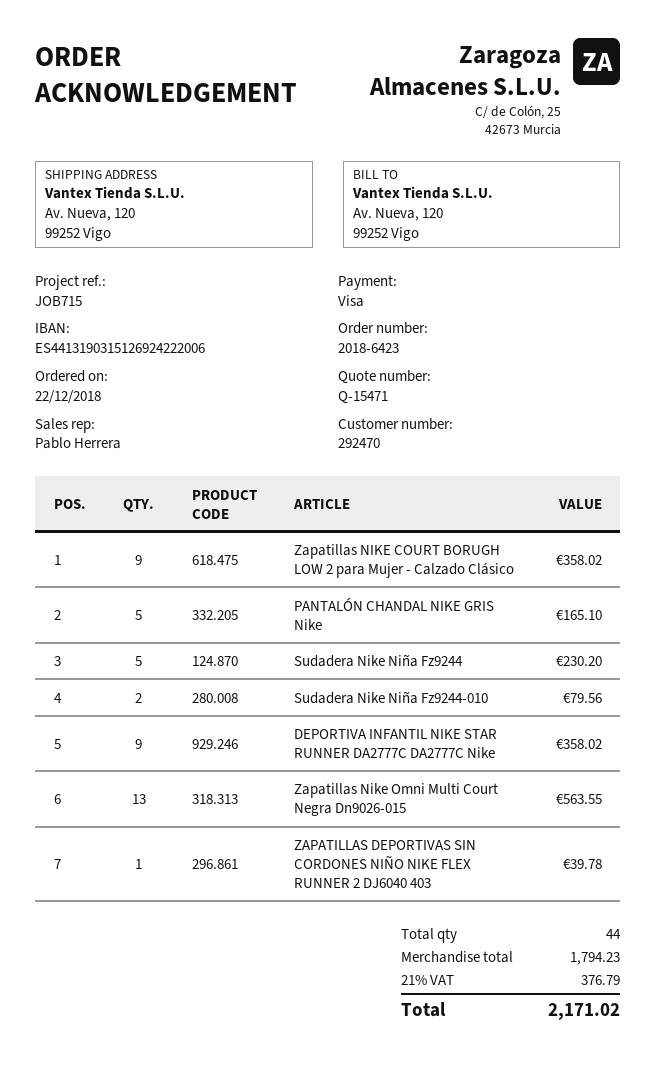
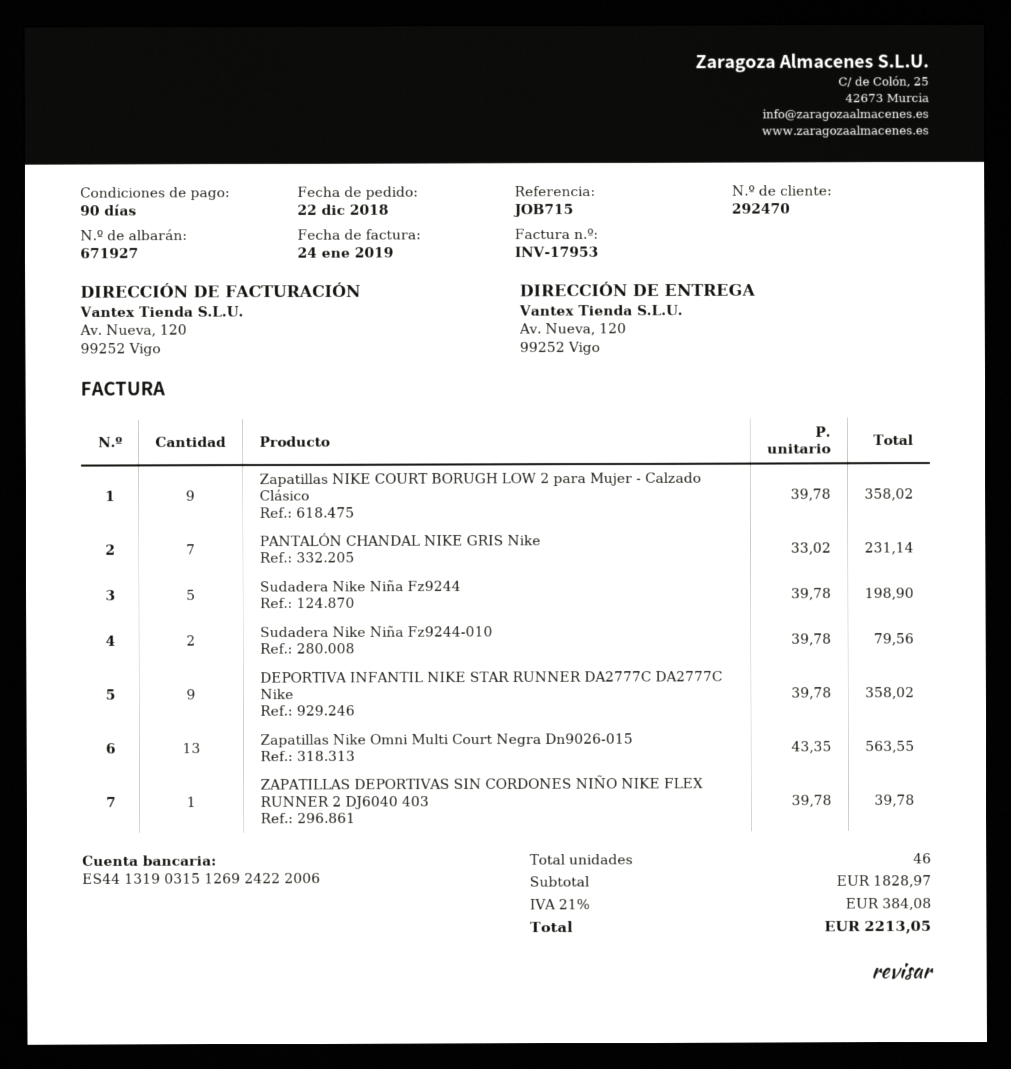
PANTALÓN CHANDAL NIKE GRIS Nike: 5 for 165.10 -> 7 for 231.14
Sudadera Nike Niña Fz9244: 5 for 230.20 -> 5 for 198.90
total quantity: 44 -> 46
subtotal: 1794.23 -> 1828.97
tax: 21% = 376.79 -> 21% = 384.08
total: 2171.02 -> 2213.05

